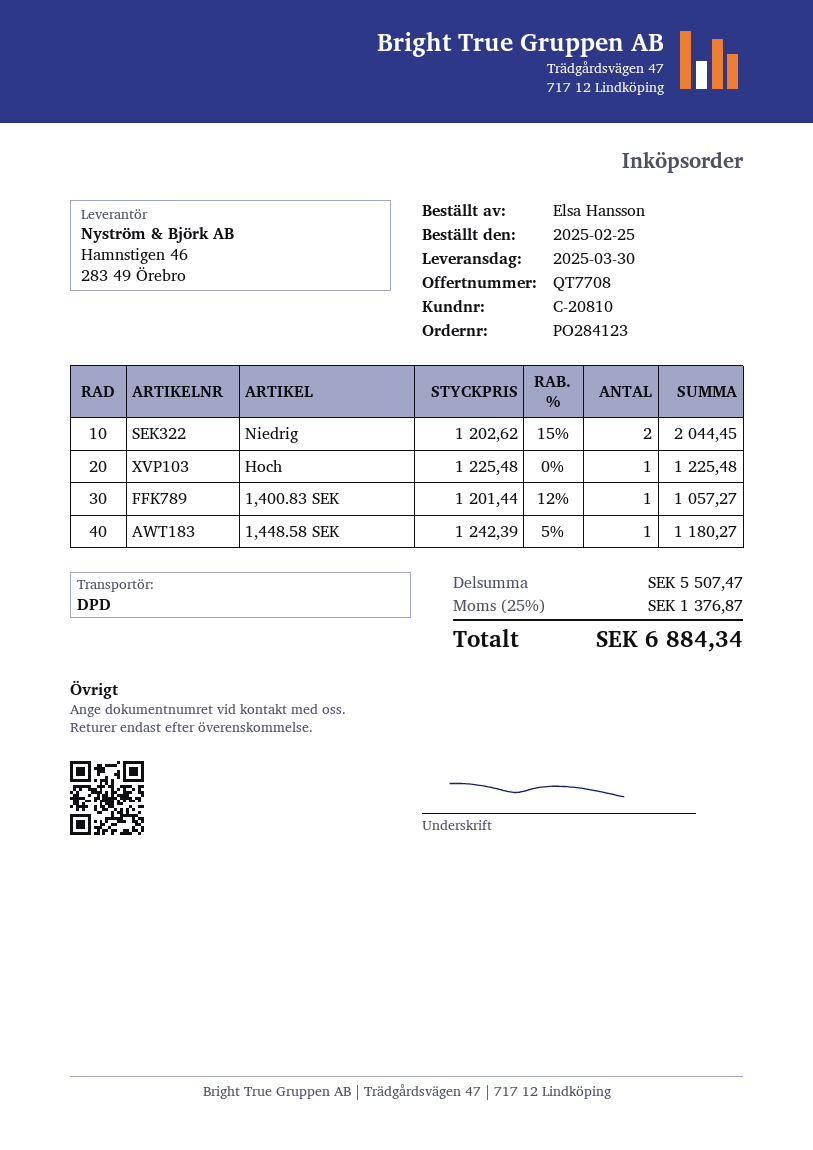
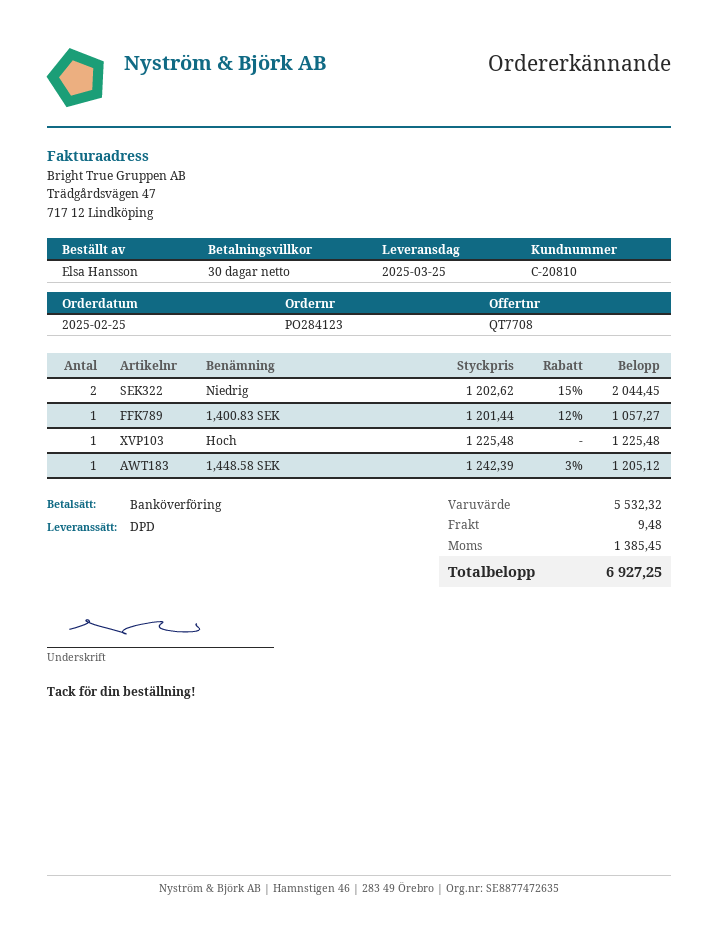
delivery date: 2025-03-30 -> 2025-03-25
1,448.58 SEK: 1 x 1242.39 - 5% = 1180.27 -> 1 x 1242.39 - 3% = 1205.12
subtotal: 5507.47 -> 5532.32
shipping: none -> 9.48
tax: 1376.87 -> 1385.45
total: 6884.34 -> 6927.25

